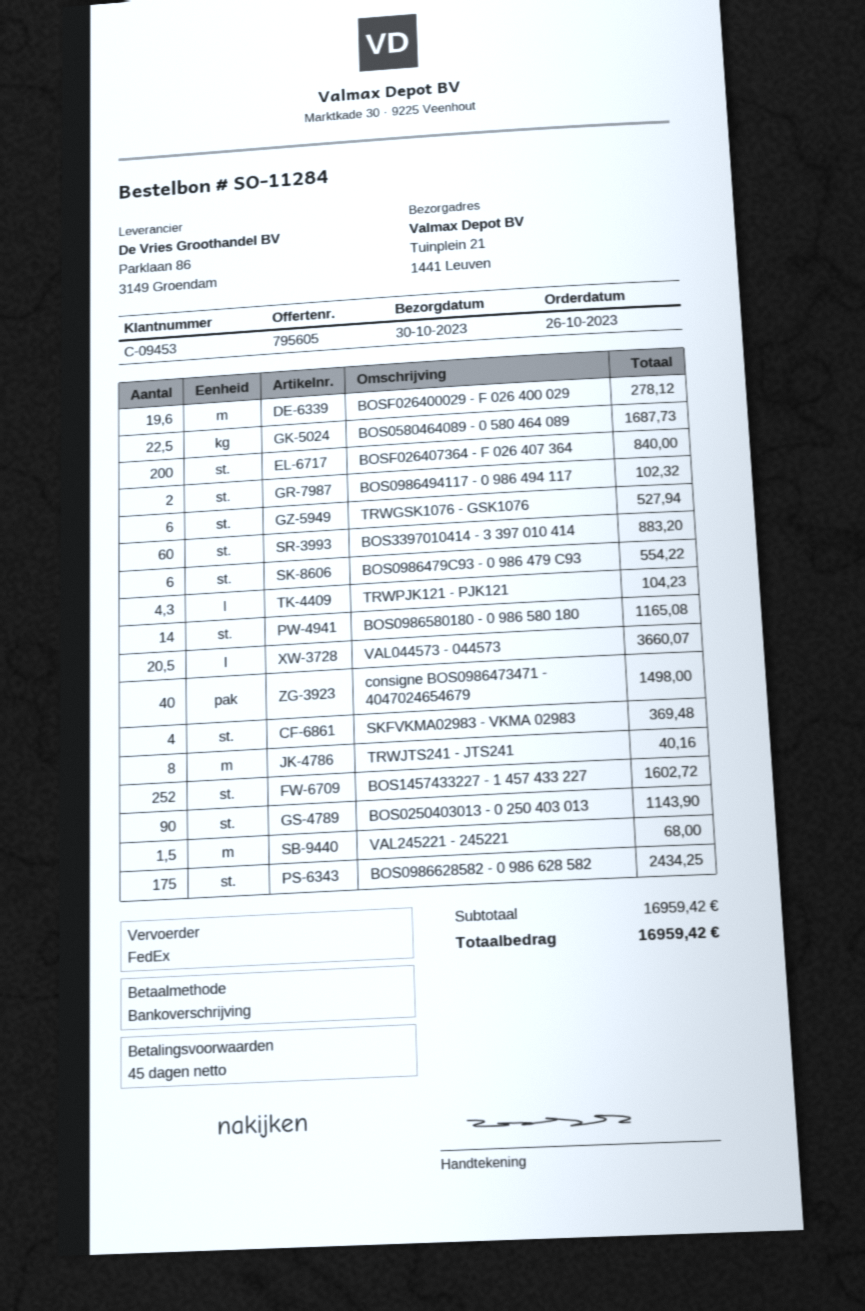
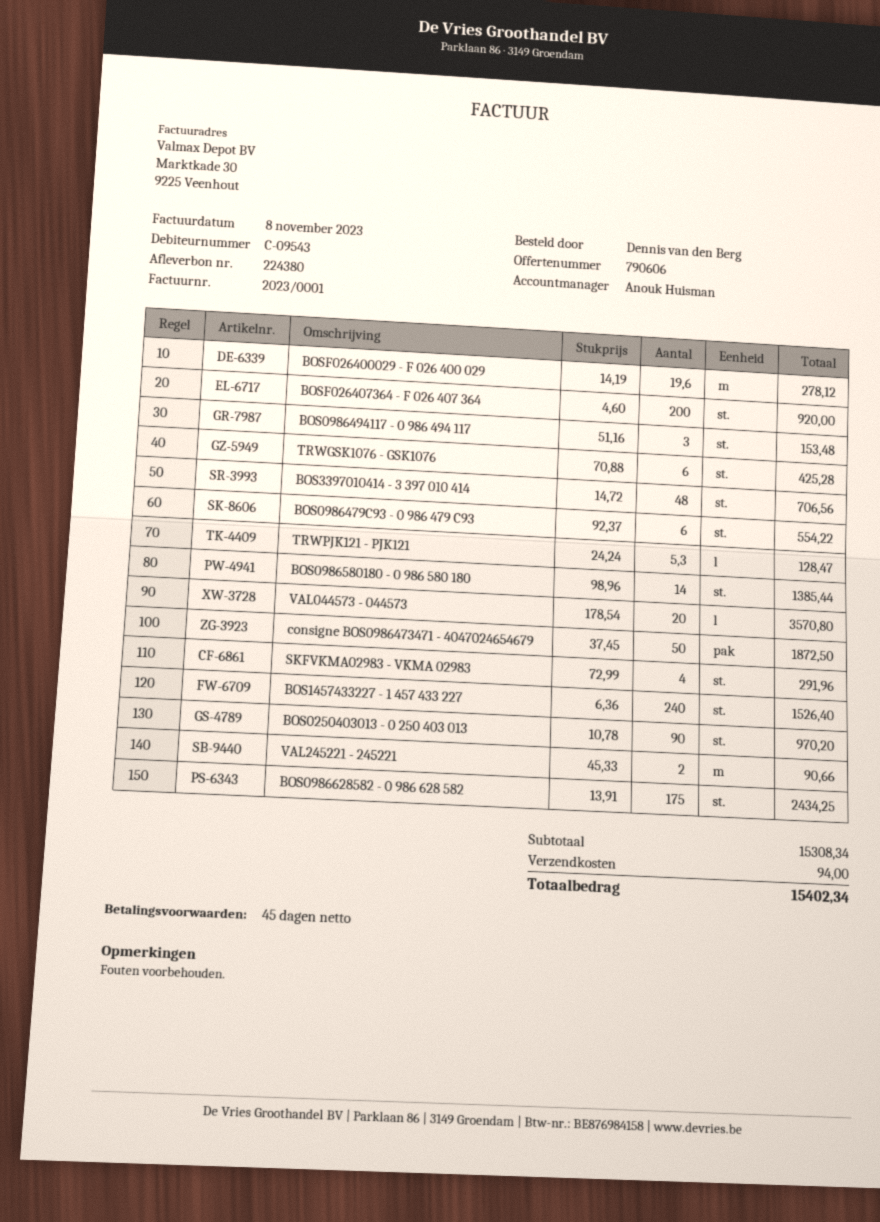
quote number: 795605 -> 790606
customer number: C-09453 -> C-09543
BOS0580464089 - 0 580 464 089: 22.5 for 1687.73 -> none
BOSF026407364 - F 026 407 364: 200 for 840.00 -> 200 for 920.00
BOS0986494117 - 0 986 494 117: 2 for 102.32 -> 3 for 153.48
TRWGSK1076 - GSK1076: 6 for 527.94 -> 6 for 425.28
BOS3397010414 - 3 397 010 414: 60 for 883.20 -> 48 for 706.56
TRWPJK121 - PJK121: 4.3 for 104.23 -> 5.3 for 128.47
BOS0986580180 - 0 986 580 180: 14 for 1165.08 -> 14 for 1385.44
VAL044573 - 044573: 20.5 for 3660.07 -> 20 for 3570.80
consigne BOS0986473471 - 4047024654679: 40 for 1498.00 -> 50 for 1872.50
SKFVKMA02983 - VKMA 02983: 4 for 369.48 -> 4 for 291.96
TRWJTS241 - JTS241: 8 for 40.16 -> none
BOS1457433227 - 1 457 433 227: 252 for 1602.72 -> 240 for 1526.40
BOS0250403013 - 0 250 403 013: 90 for 1143.90 -> 90 for 970.20
VAL245221 - 245221: 1.5 for 68.00 -> 2 for 90.66
subtotal: 16959.42 -> 15308.34
shipping: none -> 94.00
total: 16959.42 -> 15402.34

